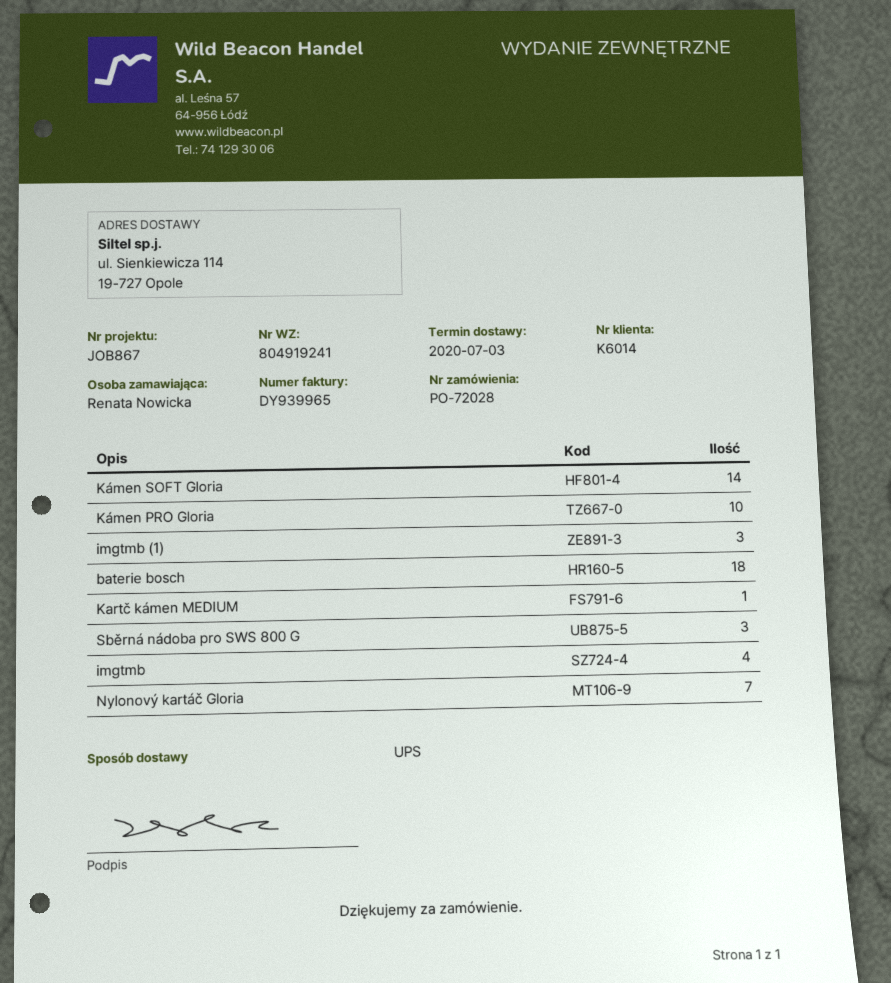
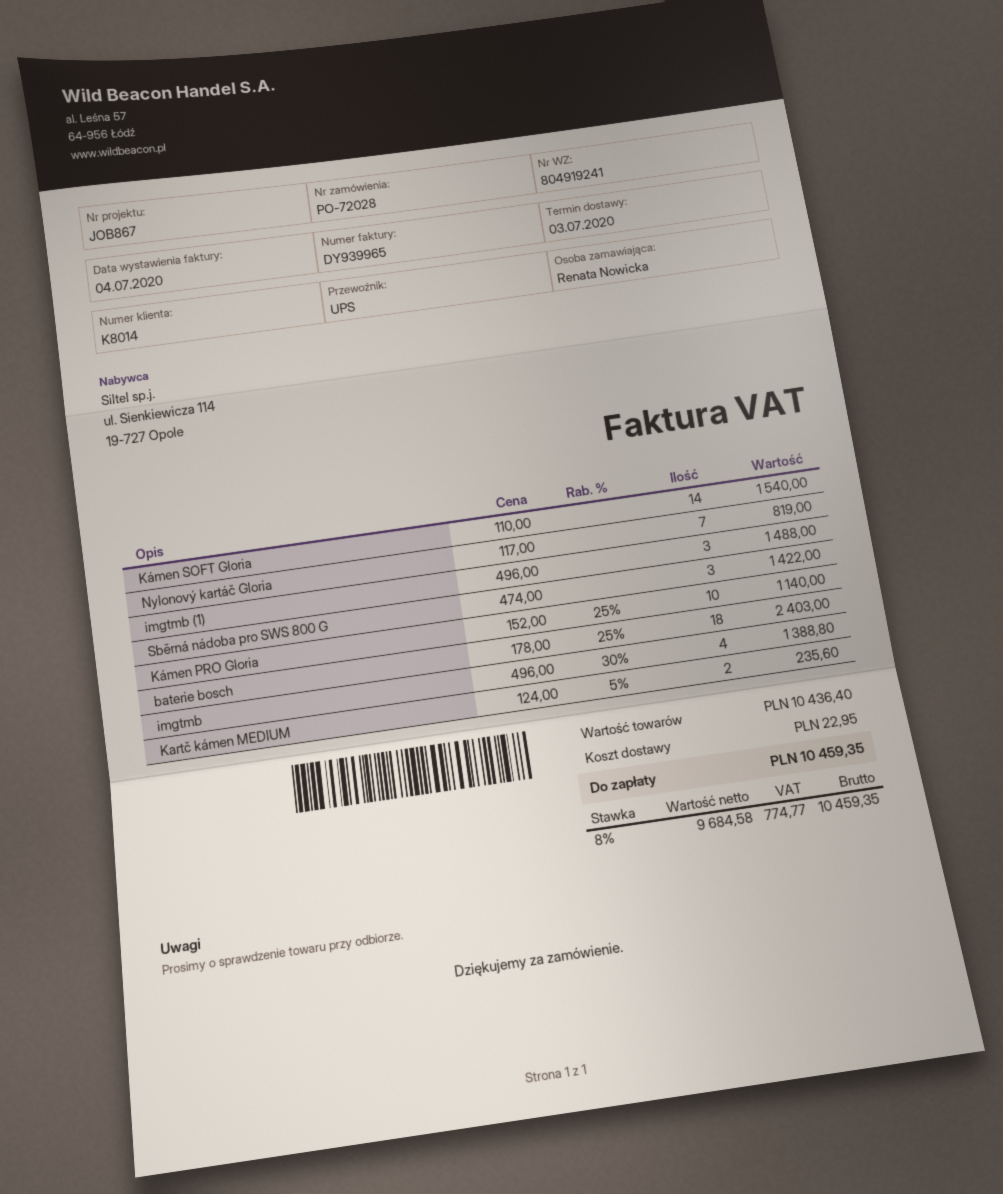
customer number: K6014 -> K8014
Kartč kámen MEDIUM: 1 -> 2

